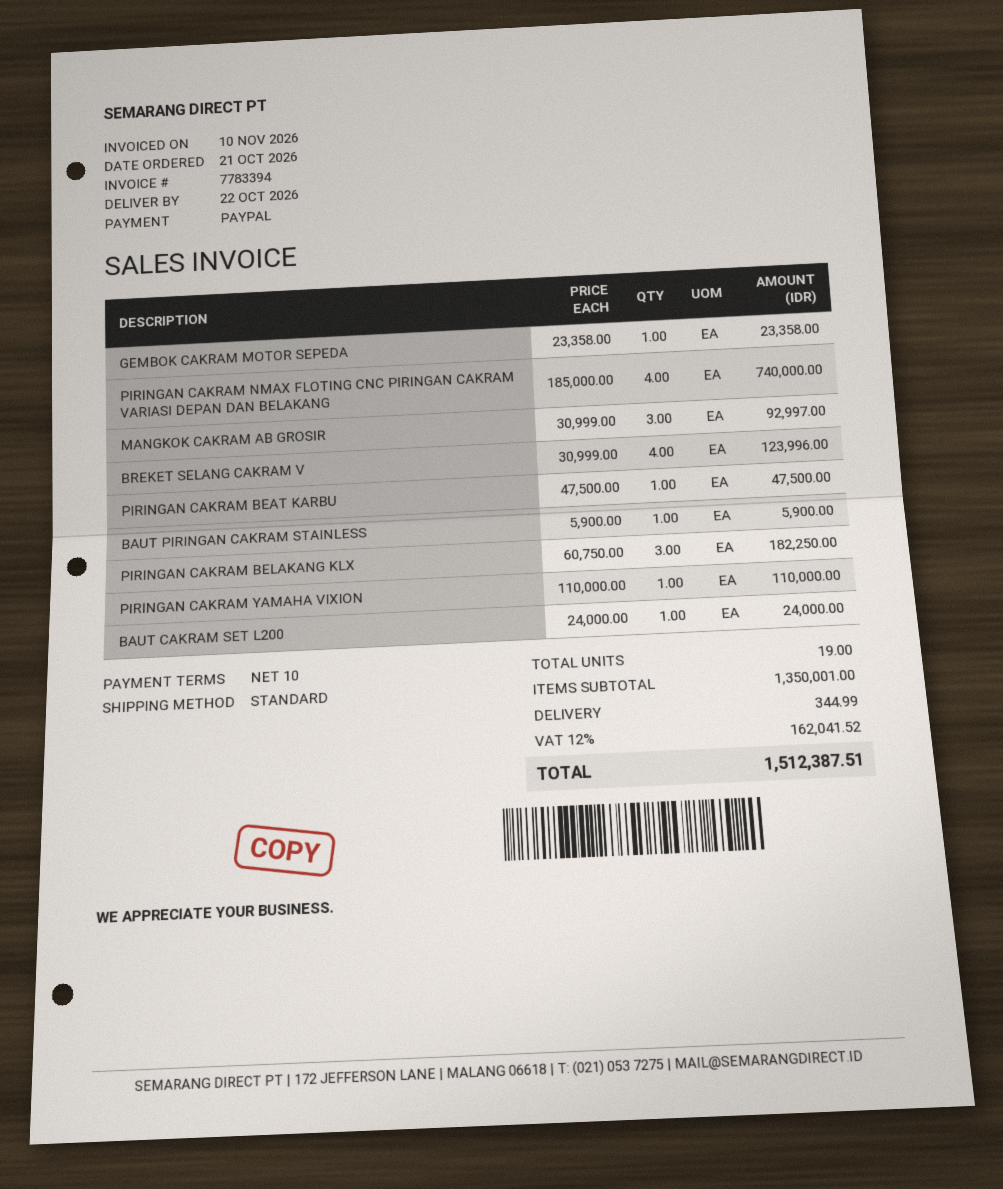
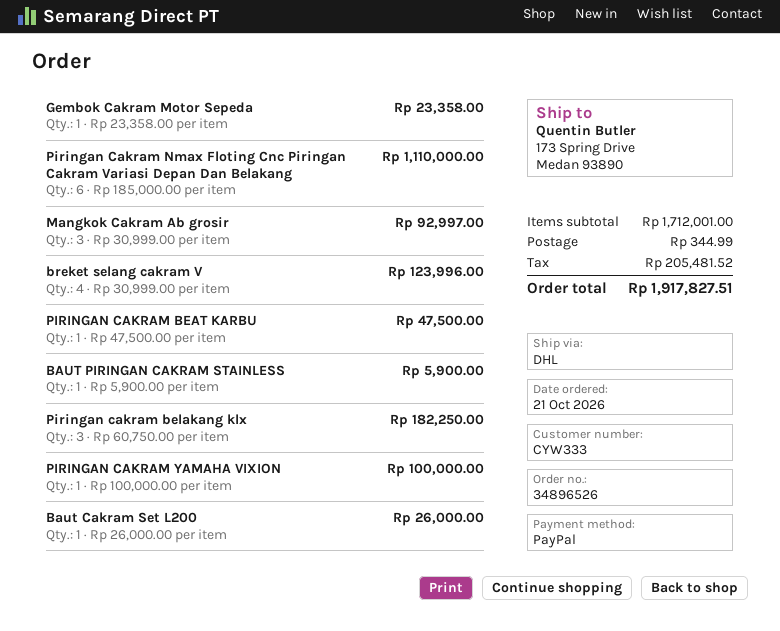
shipping method: standard -> DHL
PIRINGAN CAKRAM NMAX FLOTING CNC PIRINGAN CAKRAM VARIASI DEPAN DAN BELAKANG: 4 x 185000.00 = 740000.00 -> 6 x 185000.00 = 1110000.00
PIRINGAN CAKRAM YAMAHA VIXION: 1 x 110000.00 = 110000.00 -> 1 x 100000.00 = 100000.00
BAUT CAKRAM SET L200: 1 x 24000.00 = 24000.00 -> 1 x 26000.00 = 26000.00
subtotal: 1350001.00 -> 1712001.00
tax: 162041.52 -> 205481.52
total: 1512387.51 -> 1917827.51

